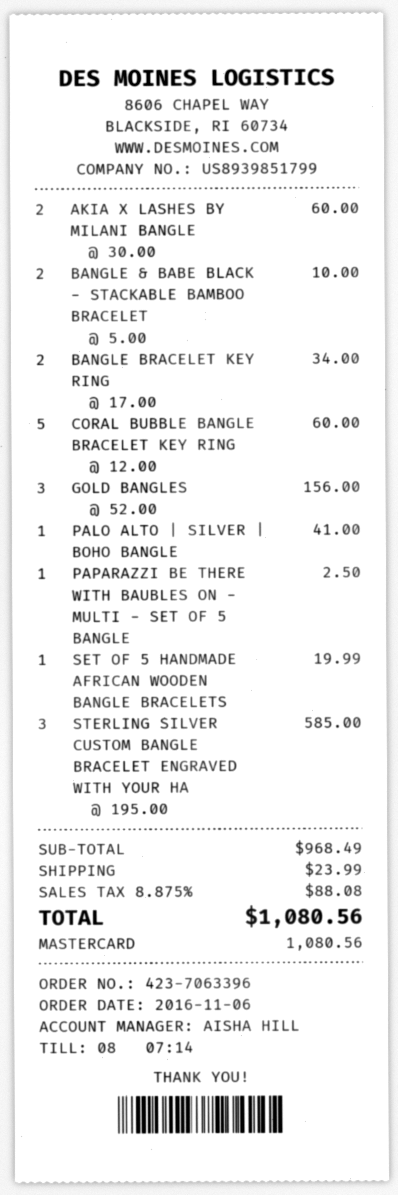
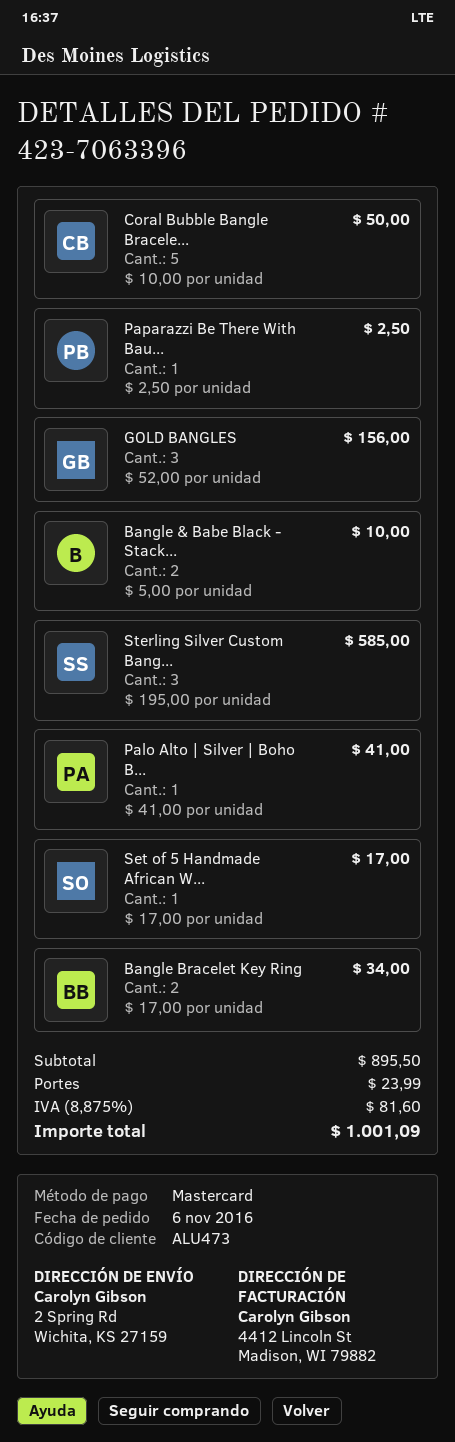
AKIA X LASHES BY MILANI BANGLE: 2 x 30.00 = 60.00 -> none
CORAL BUBBLE BANGLE BRACELET KEY RING: 5 x 12.00 = 60.00 -> 5 x 10.00 = 50.00
SET OF 5 HANDMADE AFRICAN WOODEN BANGLE BRACELETS: 1 x 19.99 = 19.99 -> 1 x 17.00 = 17.00
subtotal: 968.49 -> 895.50
tax: 8.875% = 88.08 -> 8.875% = 81.60
total: 1080.56 -> 1001.09

